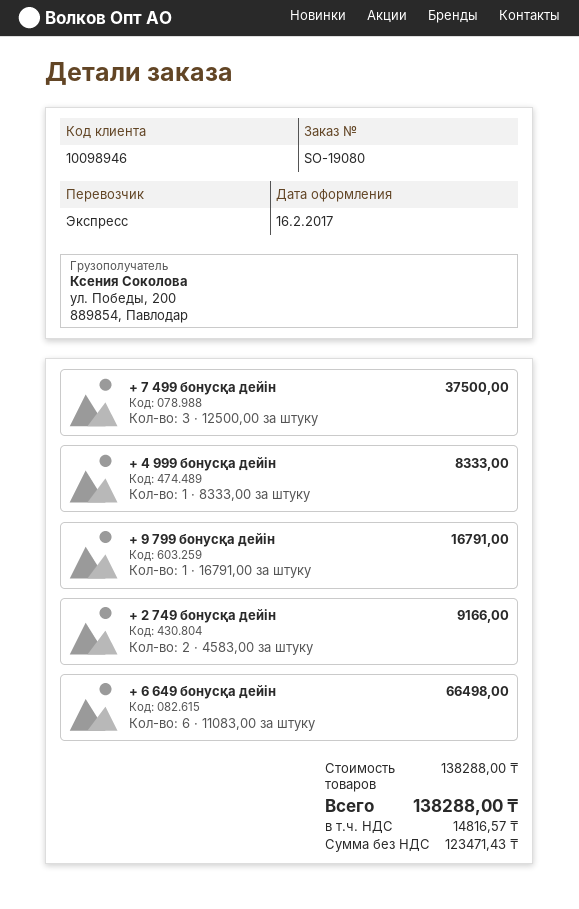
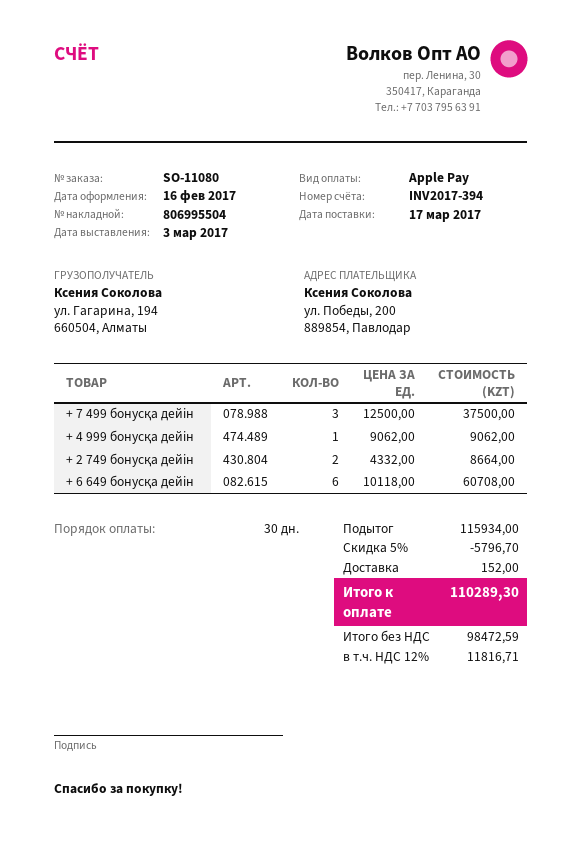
order number: SO-19080 -> SO-11080
ship to: ул. Победы, 200, 889854, Павлодар -> ул. Гагарина, 194, 660504, Алматы
+ 4 999 бонусқа дейін: 1 x 8333.00 = 8333.00 -> 1 x 9062.00 = 9062.00
+ 9 799 бонусқа дейін: 1 x 16791.00 = 16791.00 -> none
+ 2 749 бонусқа дейін: 2 x 4583.00 = 9166.00 -> 2 x 4332.00 = 8664.00
+ 6 649 бонусқа дейін: 6 x 11083.00 = 66498.00 -> 6 x 10118.00 = 60708.00
subtotal: 138288.00 -> 115934.00
discount: none -> 5% = 5796.70
shipping: none -> 152.00
net: 123471.43 -> 98472.59
tax: 14816.57 -> 11816.71
total: 138288.00 -> 110289.30

